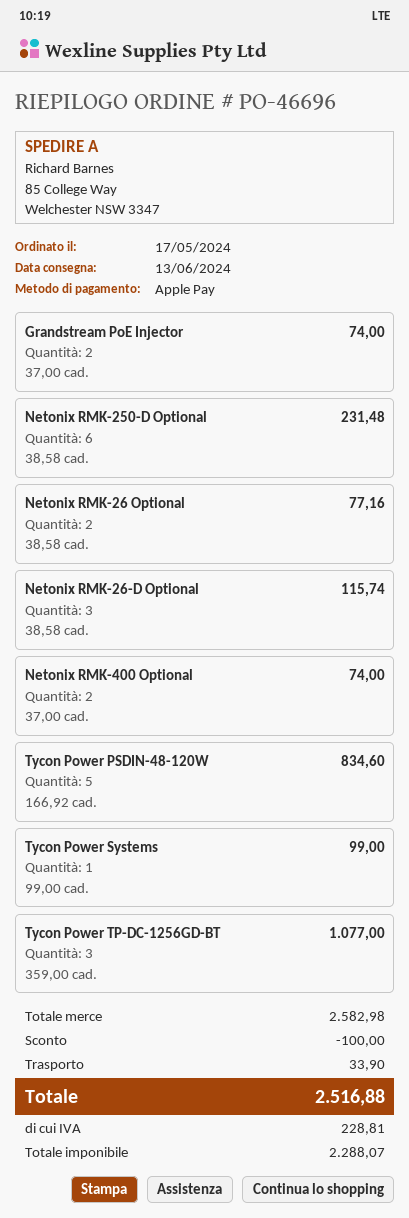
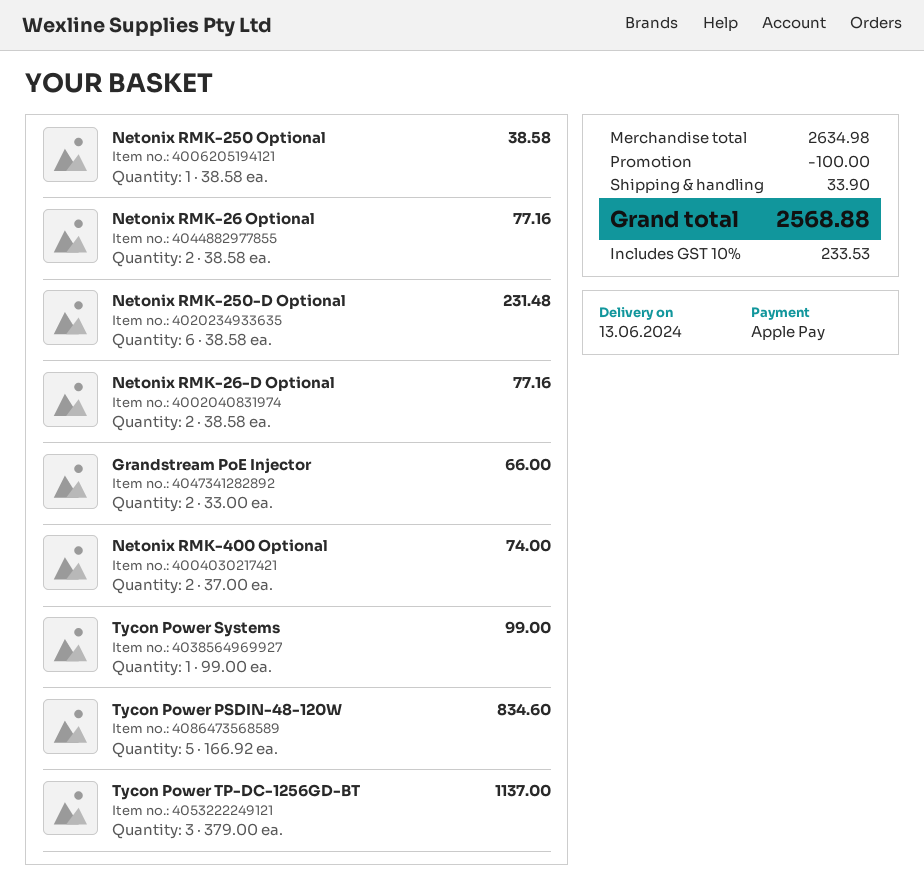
Grandstream PoE Injector: 2 x 37.00 = 74.00 -> 2 x 33.00 = 66.00
Netonix RMK-26-D Optional: 3 x 38.58 = 115.74 -> 2 x 38.58 = 77.16
Tycon Power TP-DC-1256GD-BT: 3 x 359.00 = 1077.00 -> 3 x 379.00 = 1137.00
Netonix RMK-250 Optional: none -> 1 x 38.58 = 38.58
subtotal: 2582.98 -> 2634.98
tax: 228.81 -> 233.53
total: 2516.88 -> 2568.88

